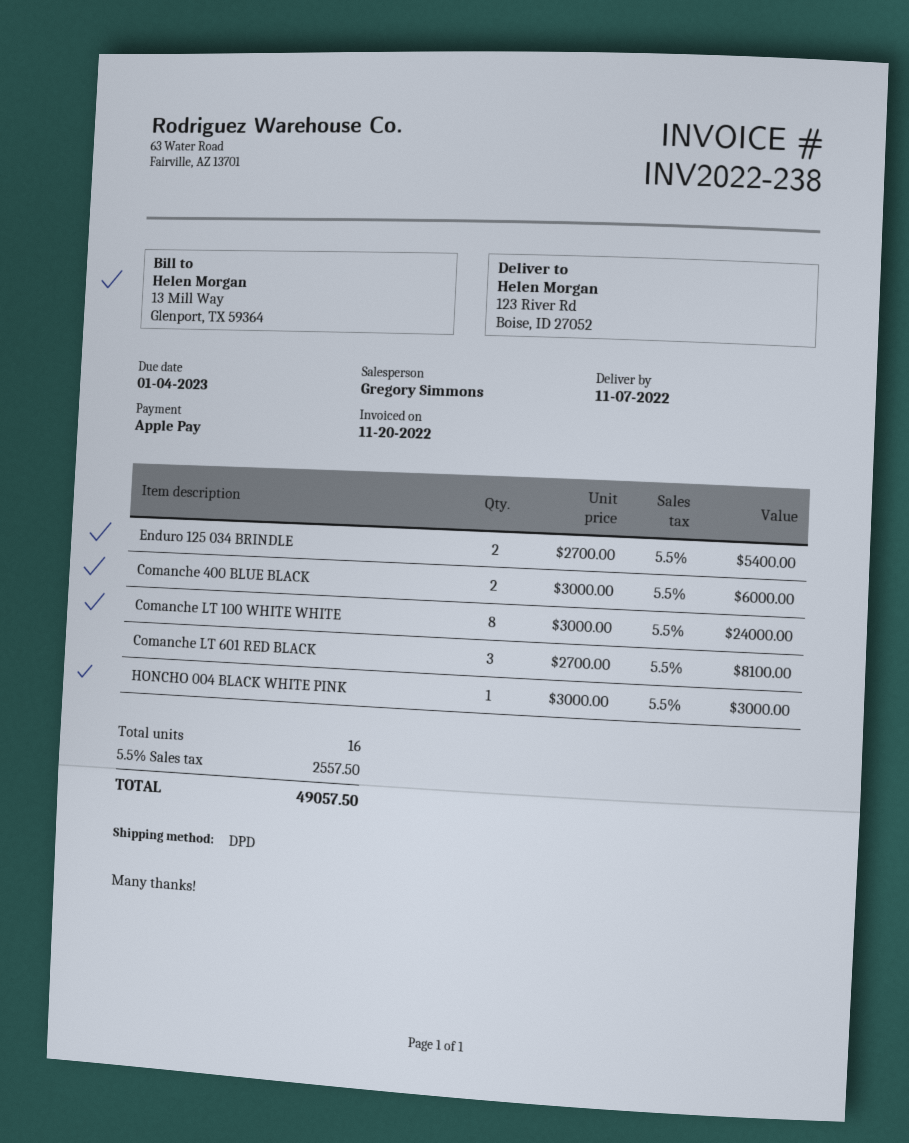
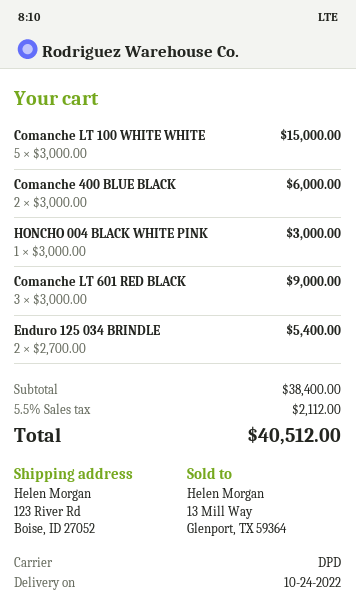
delivery date: 2022-11-07 -> 2022-10-24
Comanche LT 100 WHITE WHITE: 8 x 3000.00 = 24000.00 -> 5 x 3000.00 = 15000.00
Comanche LT 601 RED BLACK: 3 x 2700.00 = 8100.00 -> 3 x 3000.00 = 9000.00
tax: 5.5% = 2557.50 -> 5.5% = 2112.00
total: 49057.50 -> 40512.00

